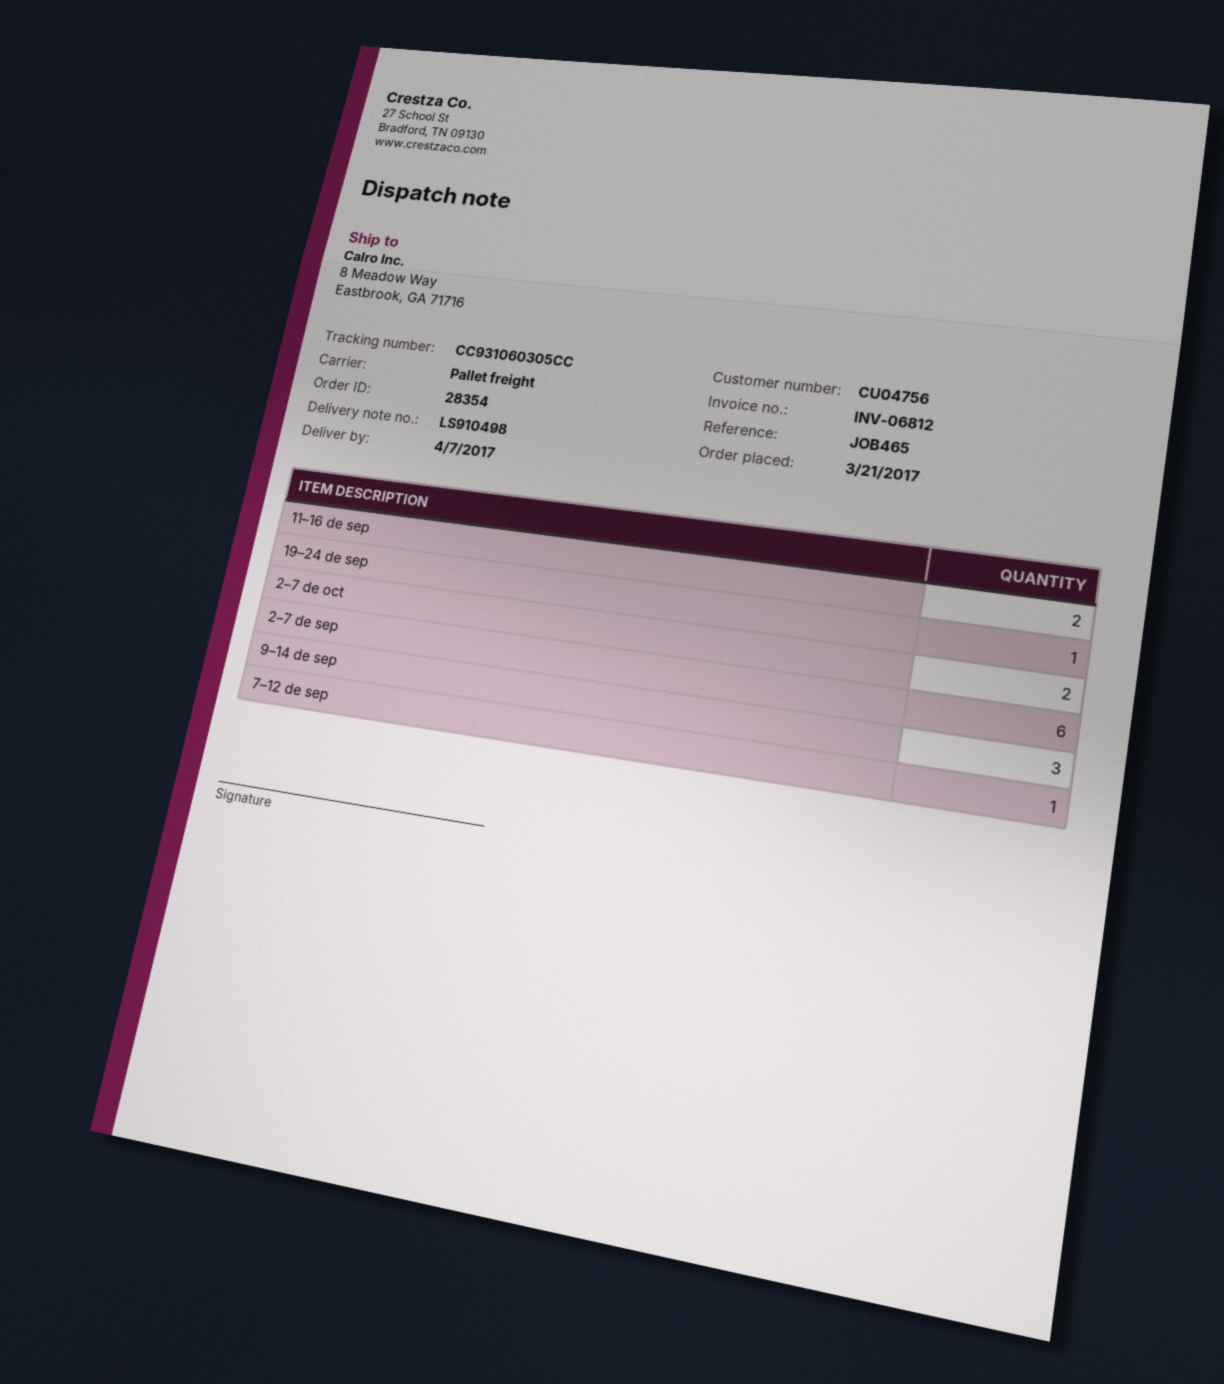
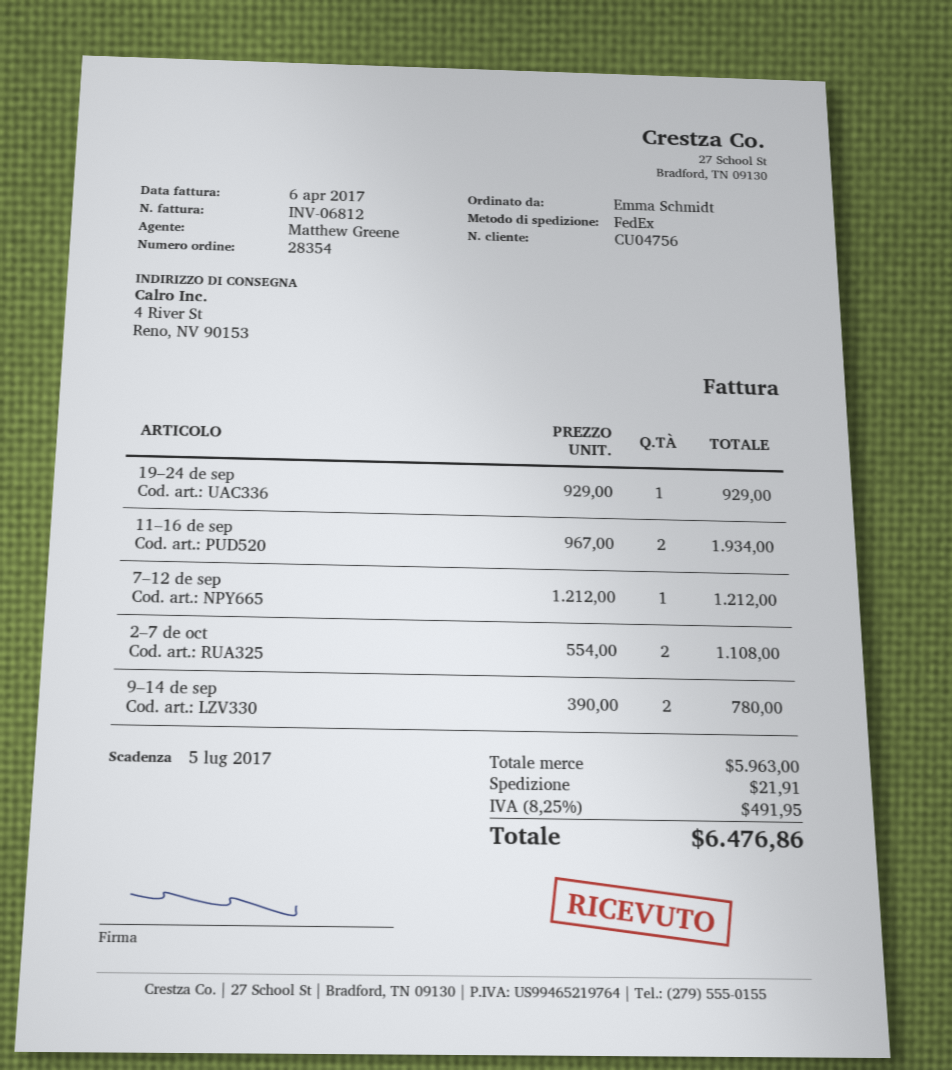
shipping method: pallet freight -> FedEx
ship to: 8 Meadow Way, Eastbrook, GA 71716 -> 4 River St, Reno, NV 90153
2–7 de sep: 6 -> none
9–14 de sep: 3 -> 2

